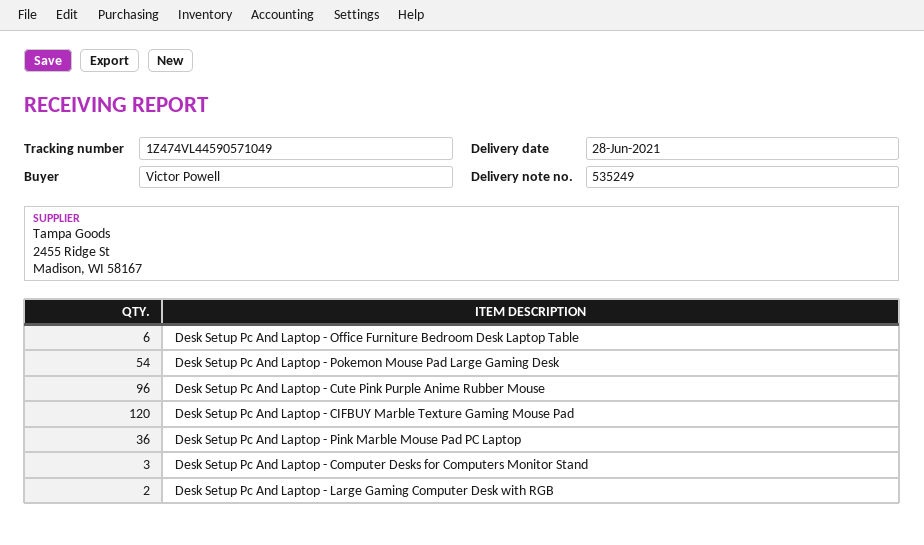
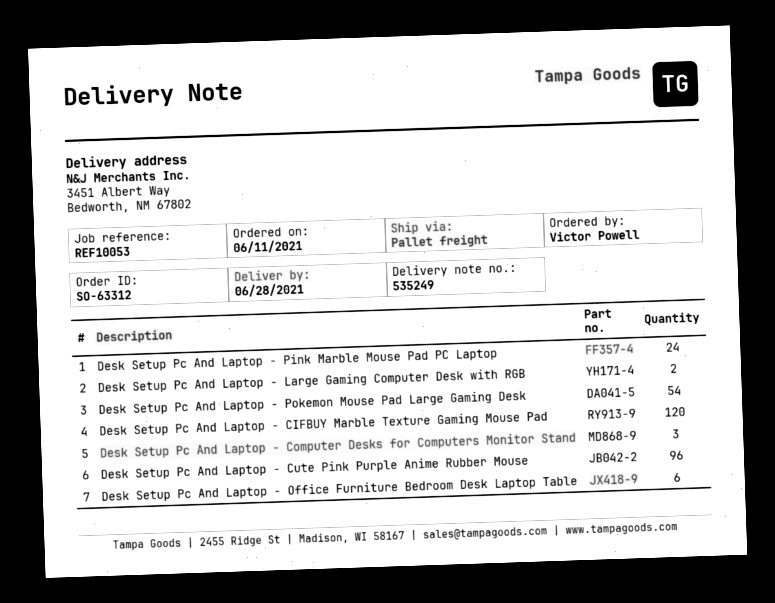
Desk Setup Pc And Laptop - Pink Marble Mouse Pad PC Laptop: 36 -> 24

